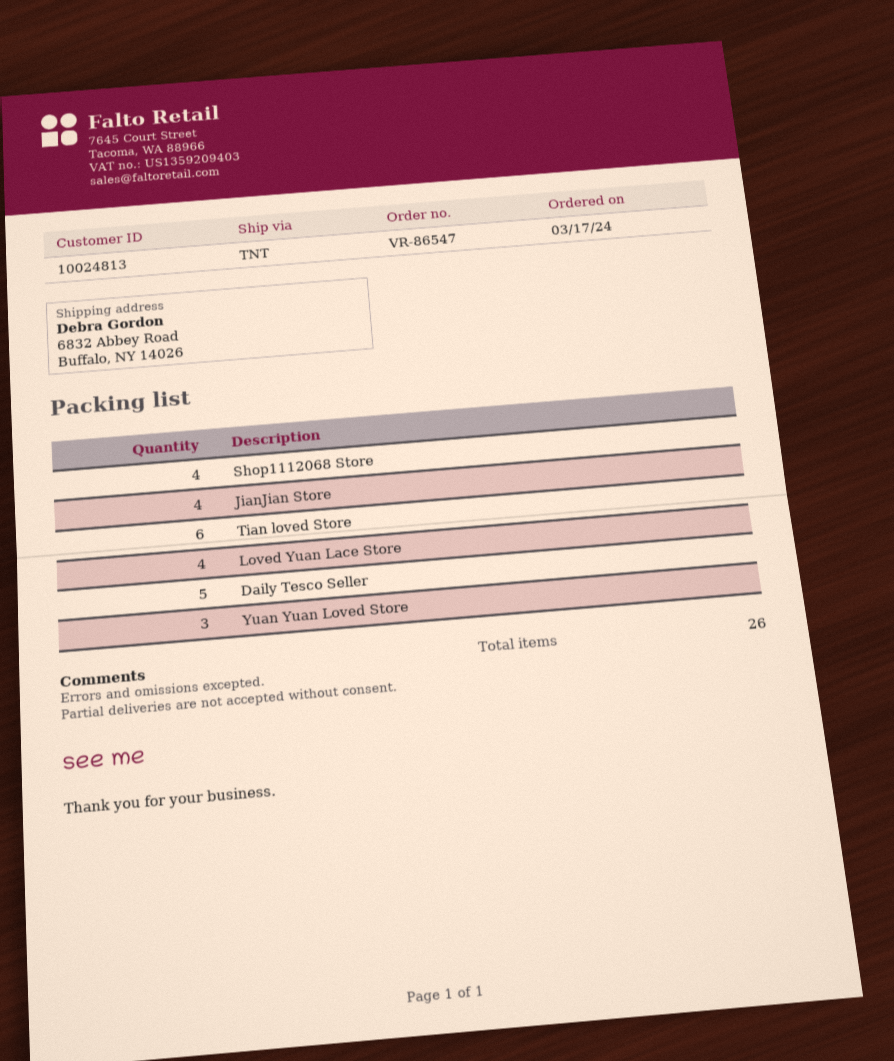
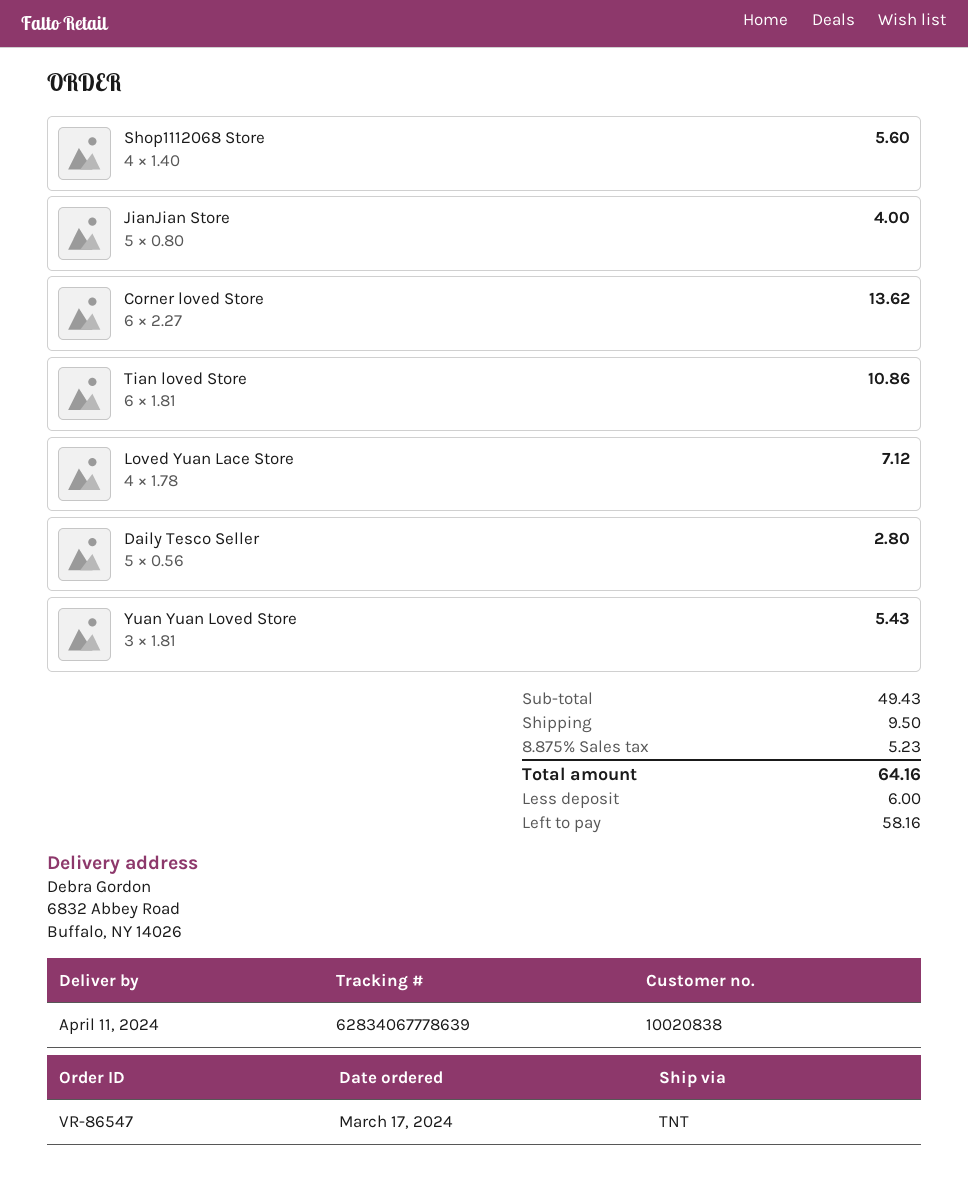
customer number: 10024813 -> 10020838
JianJian Store: 4 -> 5
Corner loved Store: none -> 6

